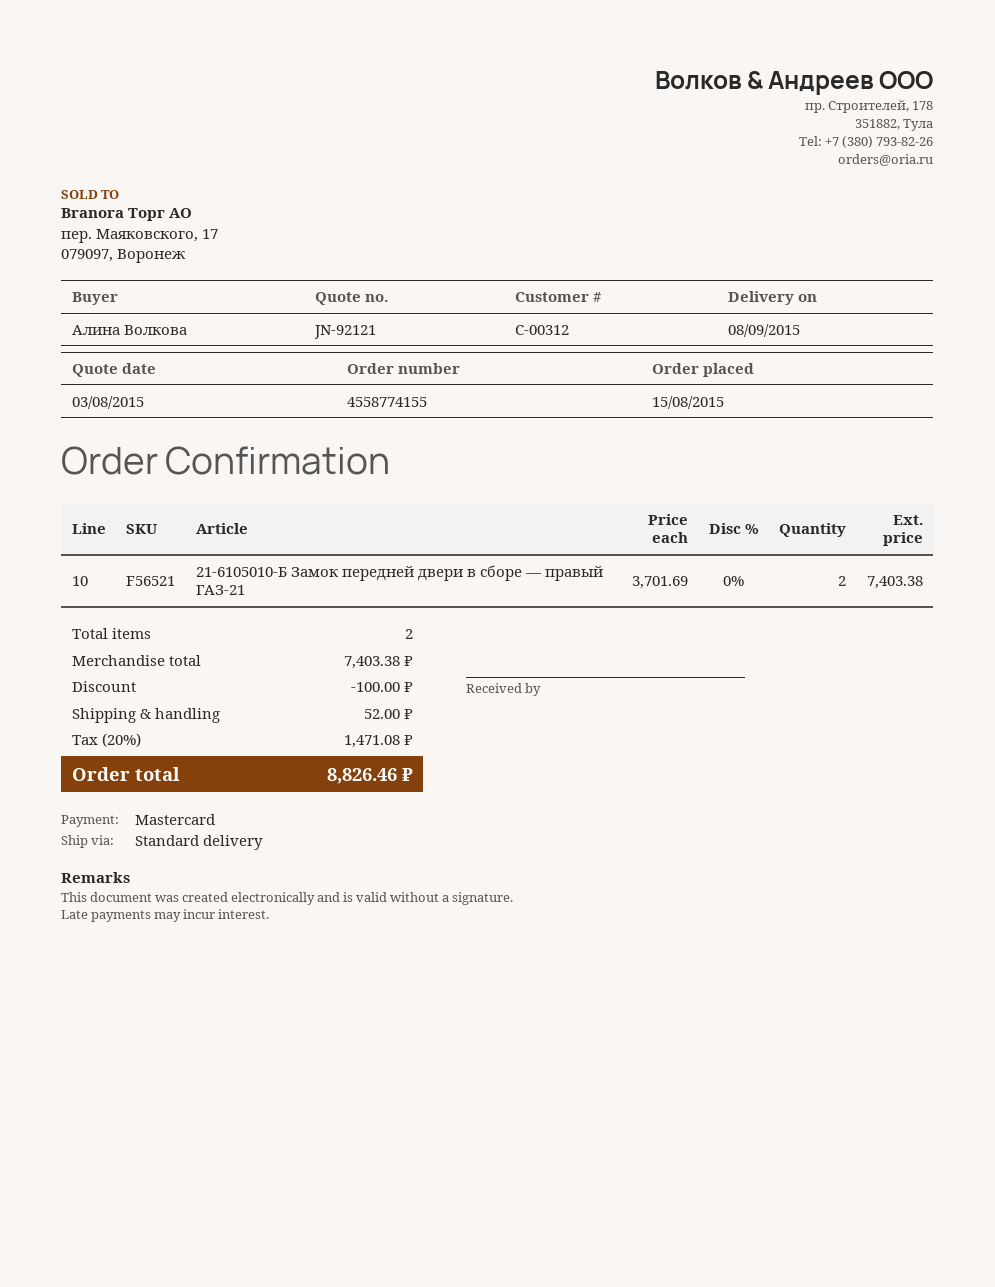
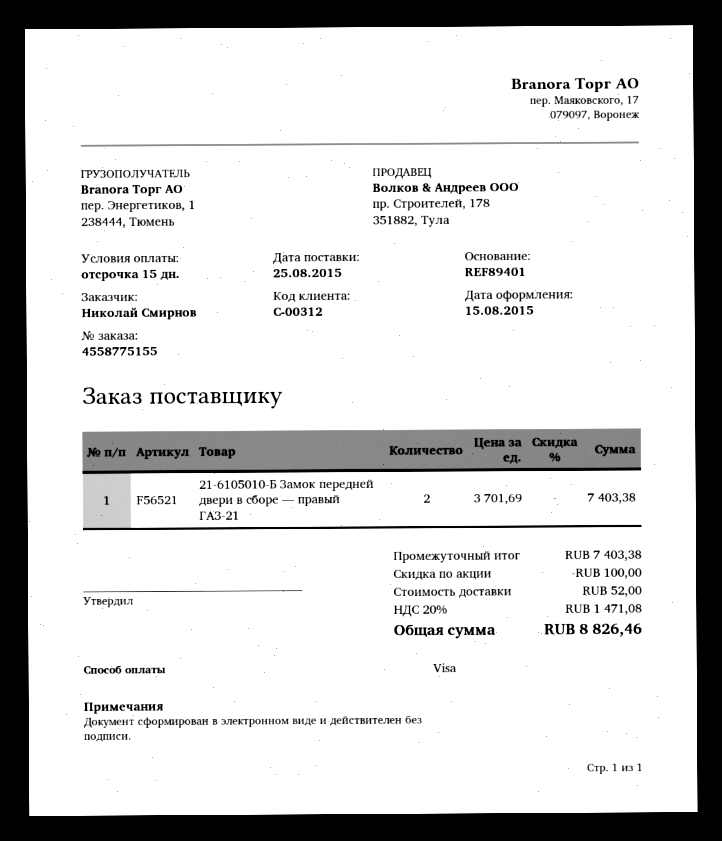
order number: 4558774155 -> 4558775155
delivery date: 2015-09-08 -> 2015-08-25
ordered by: Алина Волкова -> Николай Смирнов
payment method: Mastercard -> Visa

